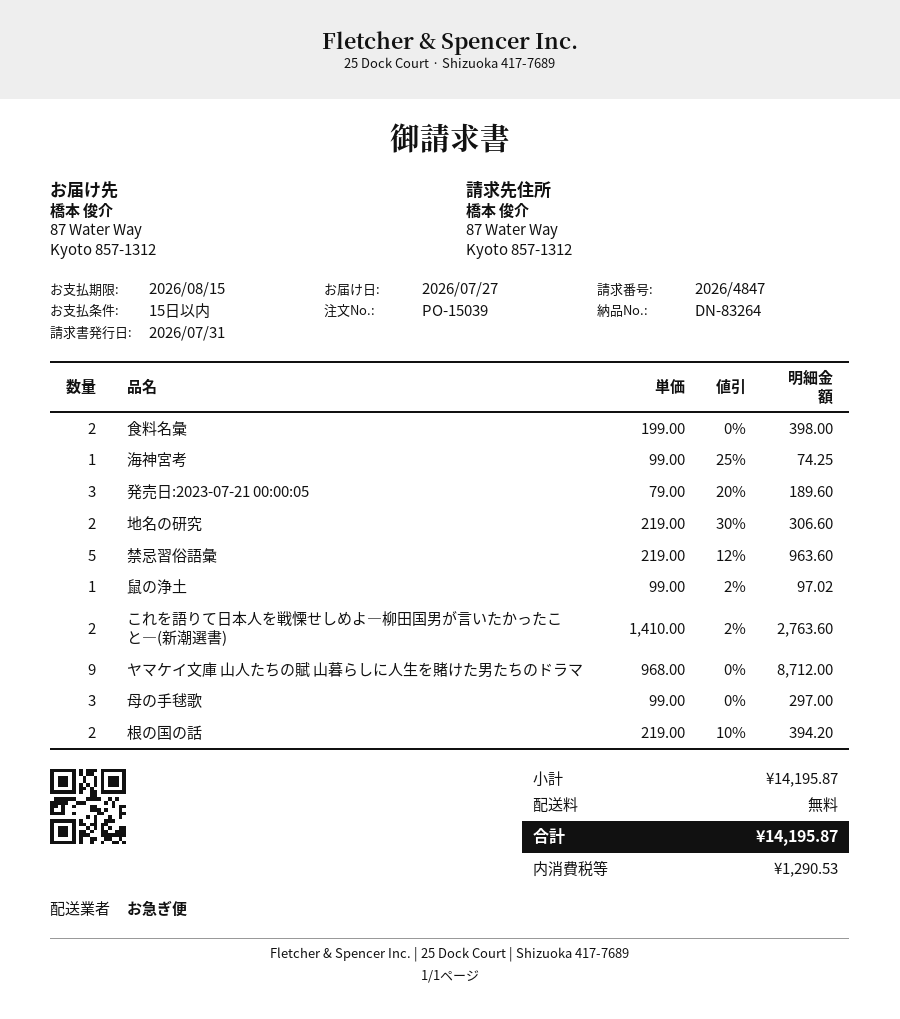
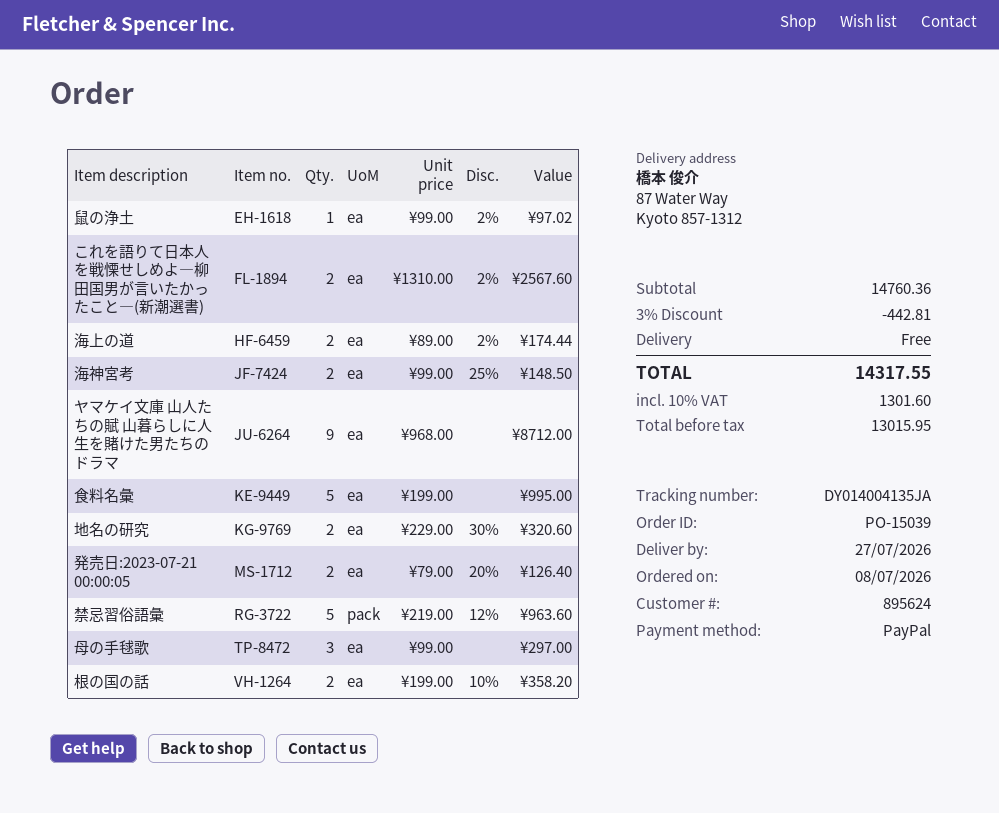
食料名彙: 2 x 199.00 = 398.00 -> 5 x 199.00 = 995.00
海神宮考: 1 x 99.00 - 25% = 74.25 -> 2 x 99.00 - 25% = 148.50
発売日:2023-07-21 00:00:05: 3 x 79.00 - 20% = 189.60 -> 2 x 79.00 - 20% = 126.40
地名の研究: 2 x 219.00 - 30% = 306.60 -> 2 x 229.00 - 30% = 320.60
これを語りて日本人を戦慄せしめよ―柳田国男が言いたかったこと―(新潮選書): 2 x 1410.00 - 2% = 2763.60 -> 2 x 1310.00 - 2% = 2567.60
根の国の話: 2 x 219.00 - 10% = 394.20 -> 2 x 199.00 - 10% = 358.20
海上の道: none -> 2 x 89.00 - 2% = 174.44
subtotal: 14195.87 -> 14760.36
discount: none -> 3% = 442.81
tax: 1290.53 -> 1301.60
total: 14195.87 -> 14317.55

